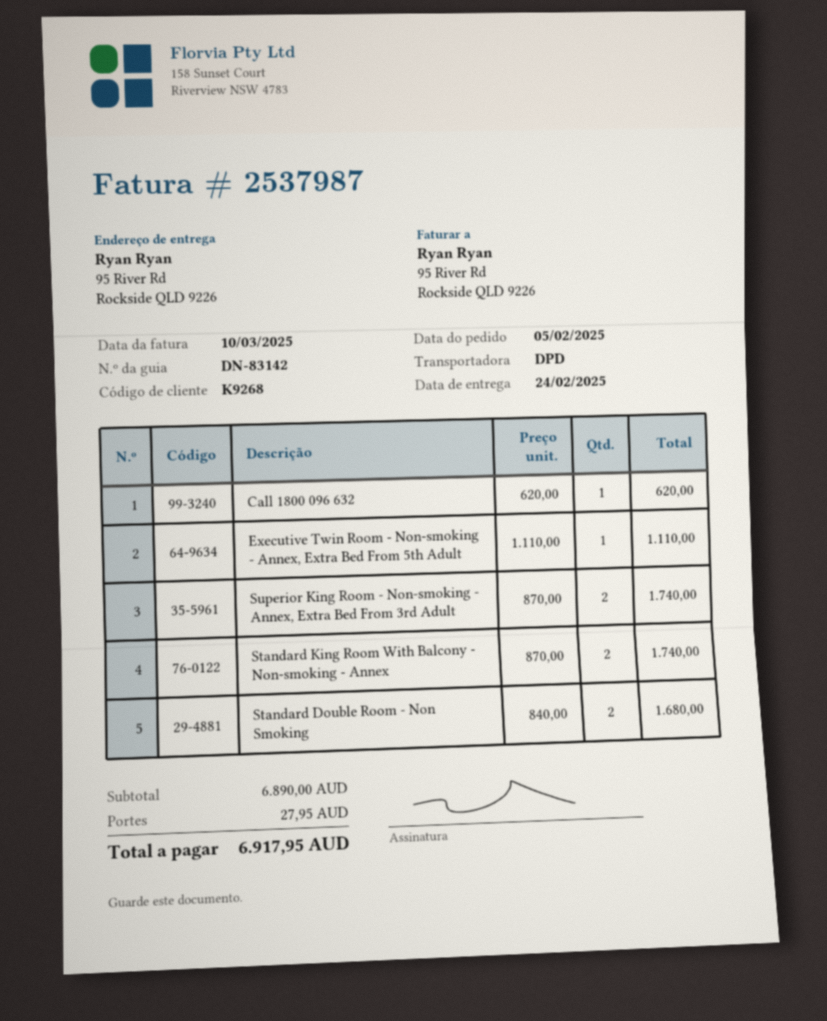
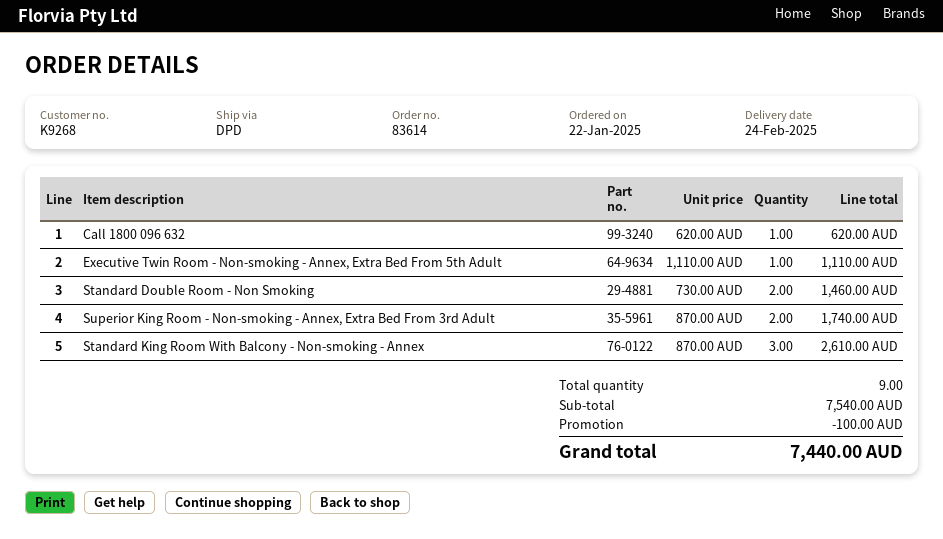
order date: 2025-02-05 -> 2025-01-22
Standard King Room With Balcony - Non-smoking - Annex: 2 x 870.00 = 1740.00 -> 3 x 870.00 = 2610.00
Standard Double Room - Non Smoking: 2 x 840.00 = 1680.00 -> 2 x 730.00 = 1460.00
subtotal: 6890.00 -> 7540.00
discount: none -> 100.00
shipping: 27.95 -> none
total: 6917.95 -> 7440.00

